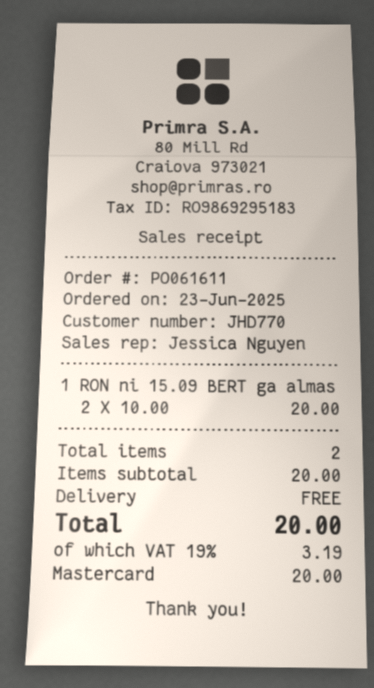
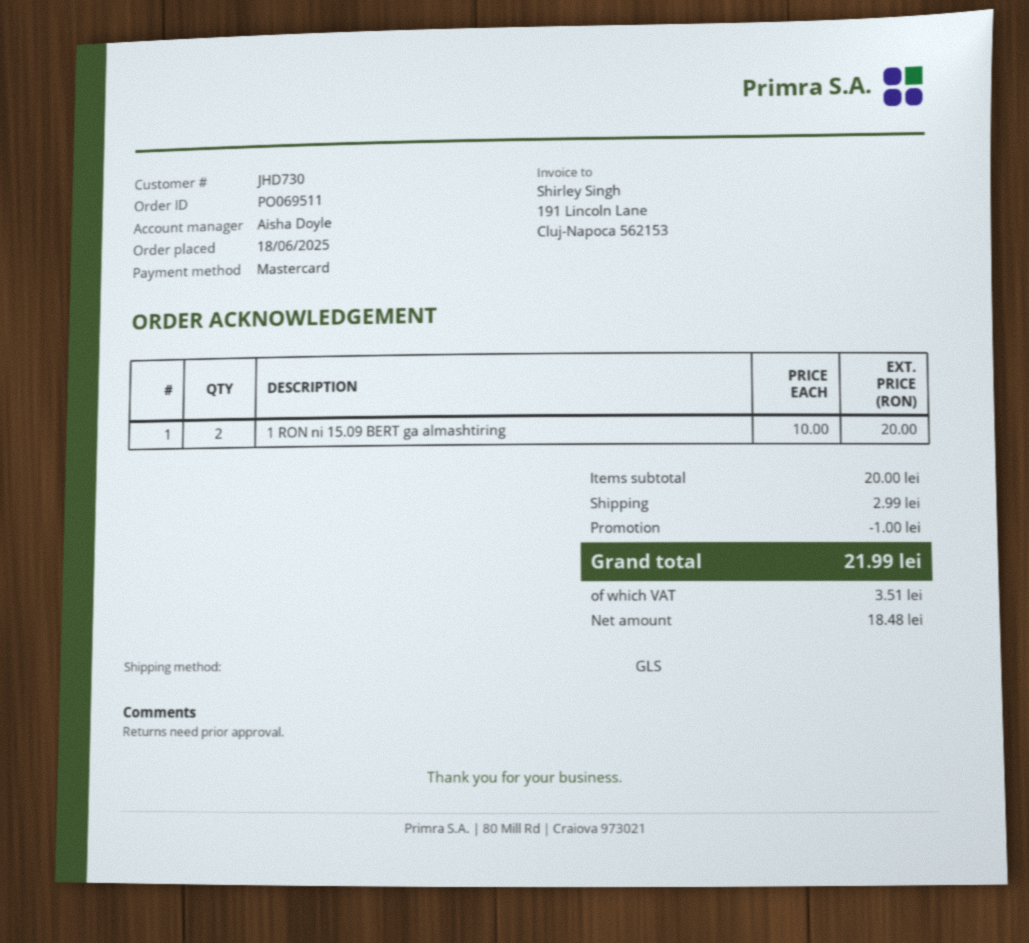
order number: PO061611 -> PO069511
order date: 2025-06-23 -> 2025-06-18
customer number: JHD770 -> JHD730
sales rep: Jessica Nguyen -> Aisha Doyle
discount: none -> 1.00
shipping: 0.00 -> 2.99
tax: 3.19 -> 3.51
total: 20.00 -> 21.99

